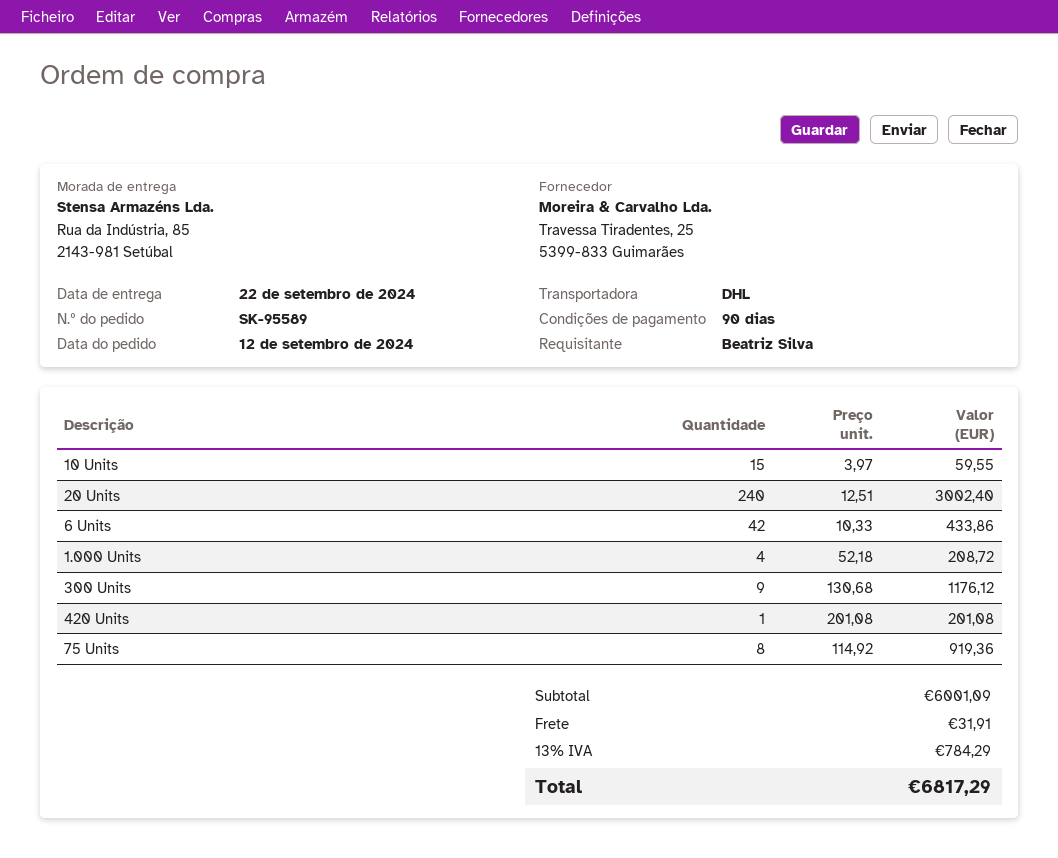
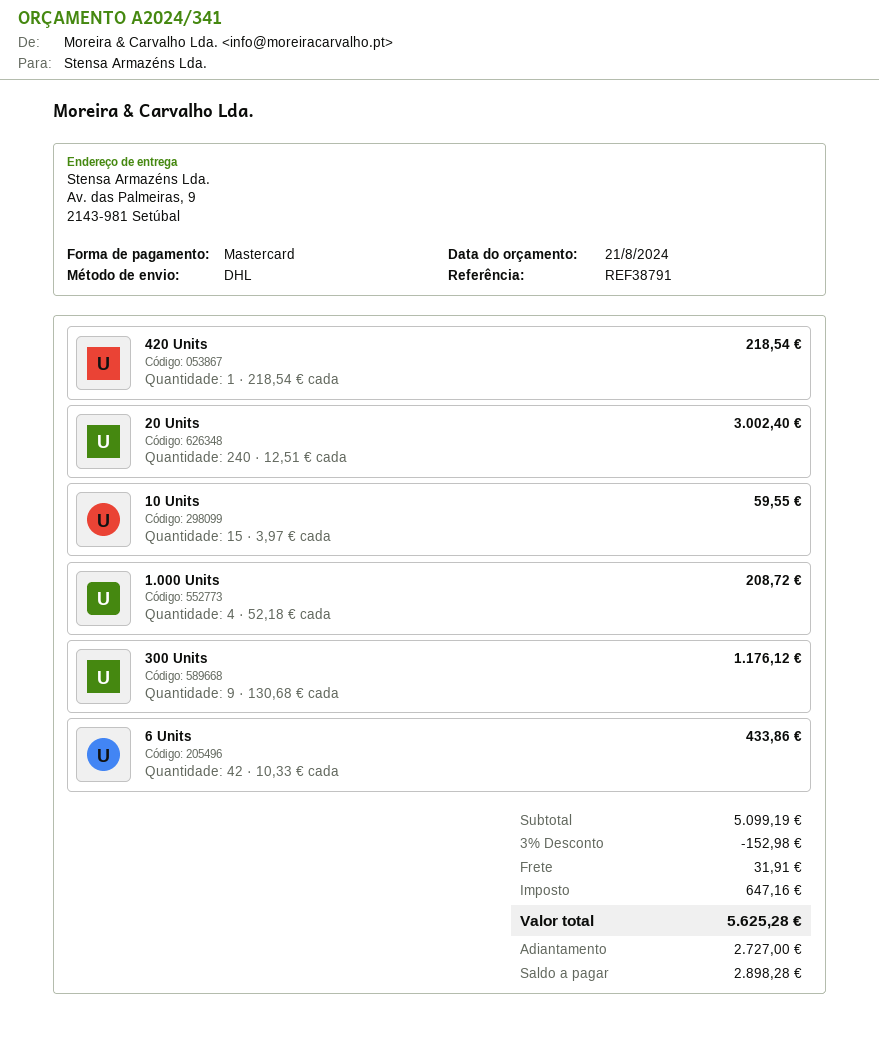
ship to: Rua da Indústria, 85, 2143-981 Setúbal -> Av. das Palmeiras, 9, 2143-981 Setúbal
420 Units: 1 x 201.08 = 201.08 -> 1 x 218.54 = 218.54
75 Units: 8 x 114.92 = 919.36 -> none
subtotal: 6001.09 -> 5099.19
discount: none -> 3% = 152.98
tax: 784.29 -> 647.16
total: 6817.29 -> 5625.28

